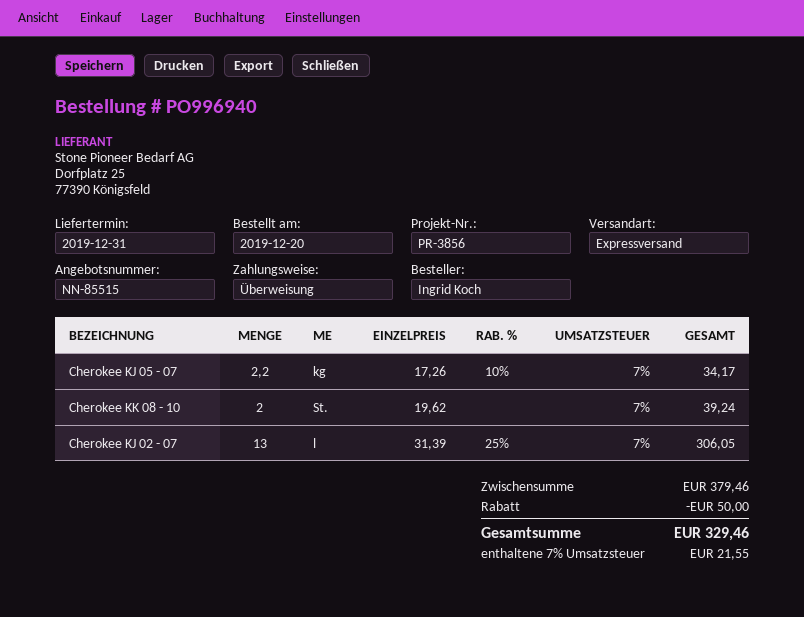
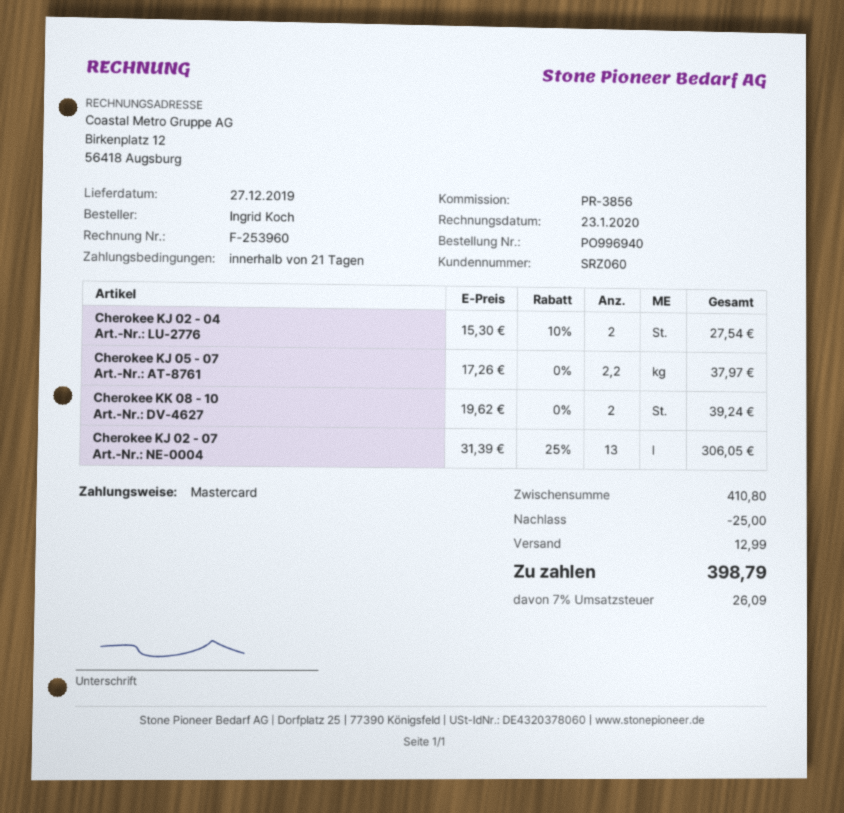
delivery date: 2019-12-31 -> 2019-12-27
payment method: bank transfer -> Mastercard
Cherokee KJ 05 - 07: 2.2 x 17.26 - 10% = 34.17 -> 2.2 x 17.26 = 37.97
Cherokee KJ 02 - 04: none -> 2 x 15.30 - 10% = 27.54
subtotal: 379.46 -> 410.80
discount: 50.00 -> 25.00
shipping: none -> 12.99
tax: 7% = 21.55 -> 7% = 26.09
total: 329.46 -> 398.79

